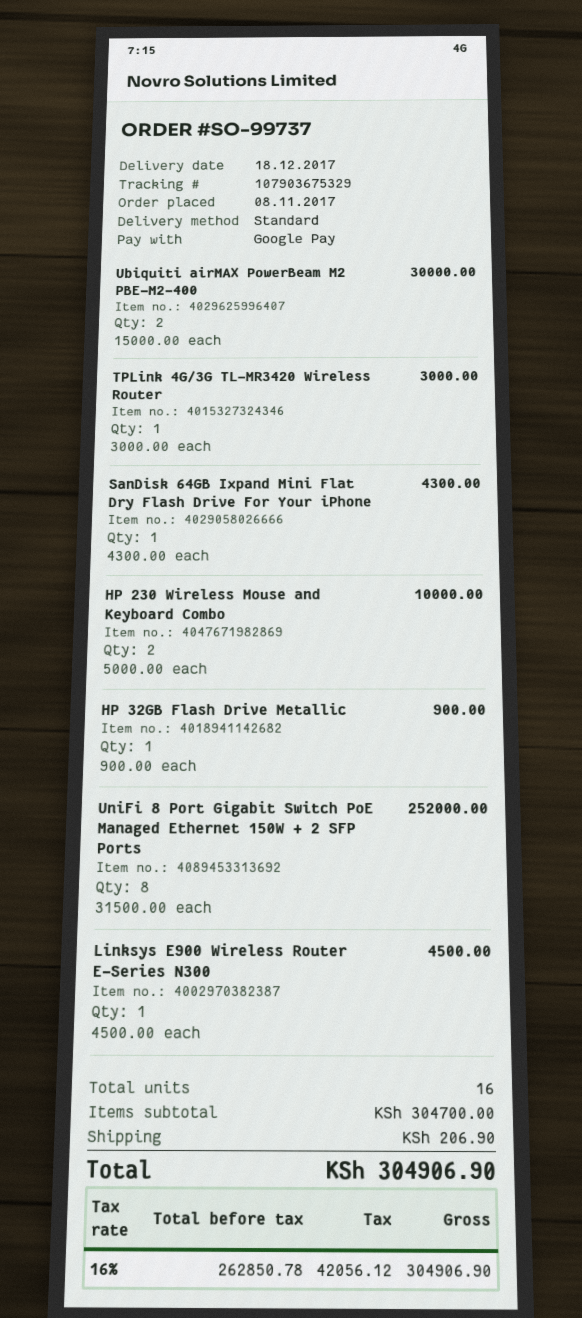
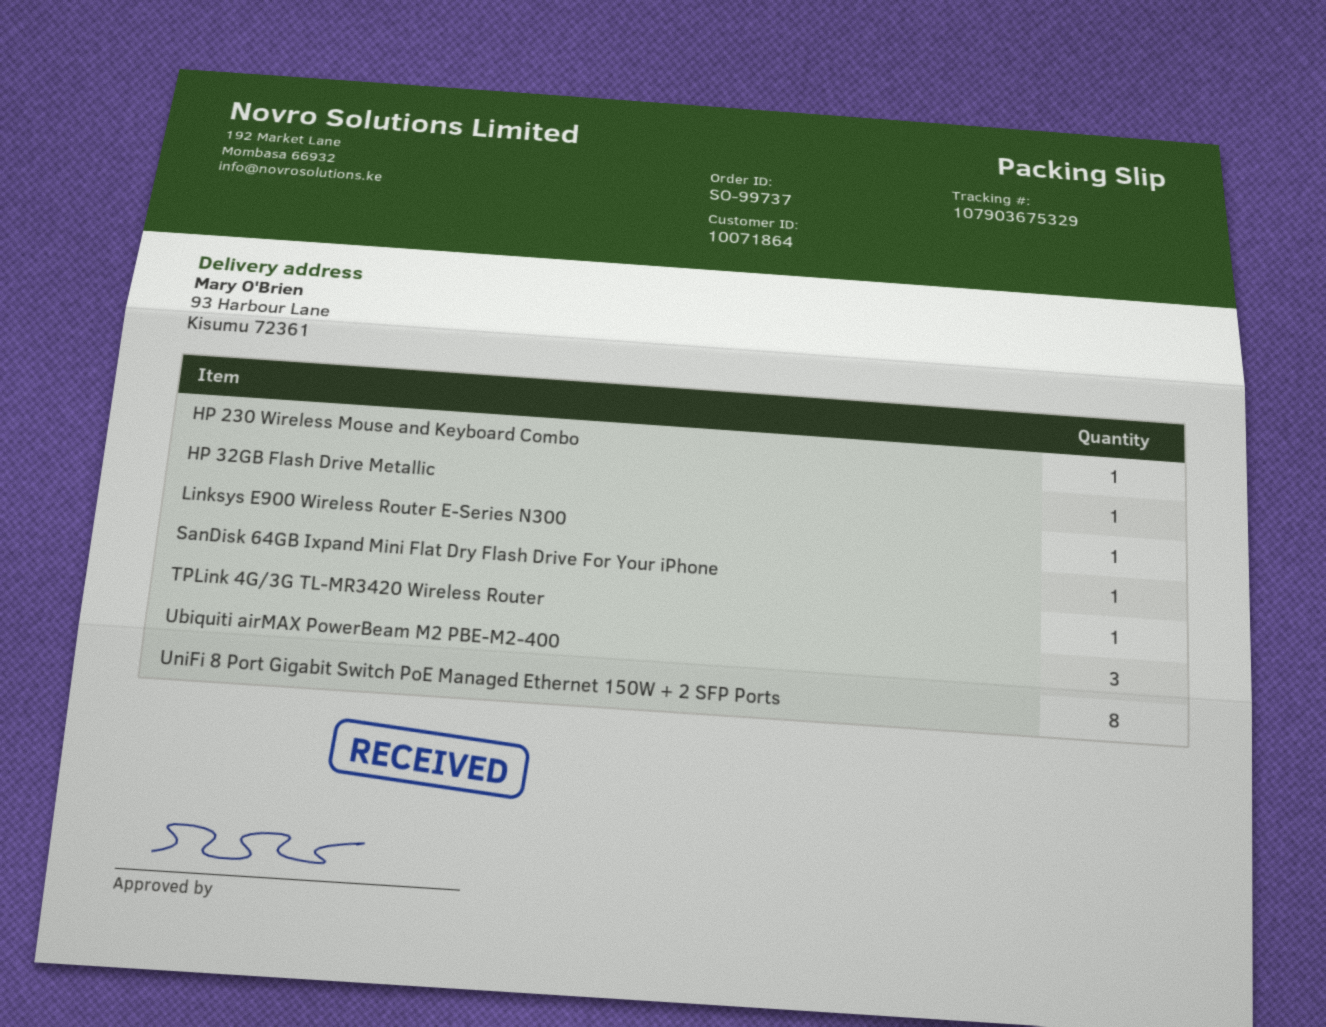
Ubiquiti airMAX PowerBeam M2 PBE-M2-400: 2 -> 3
HP 230 Wireless Mouse and Keyboard Combo: 2 -> 1

